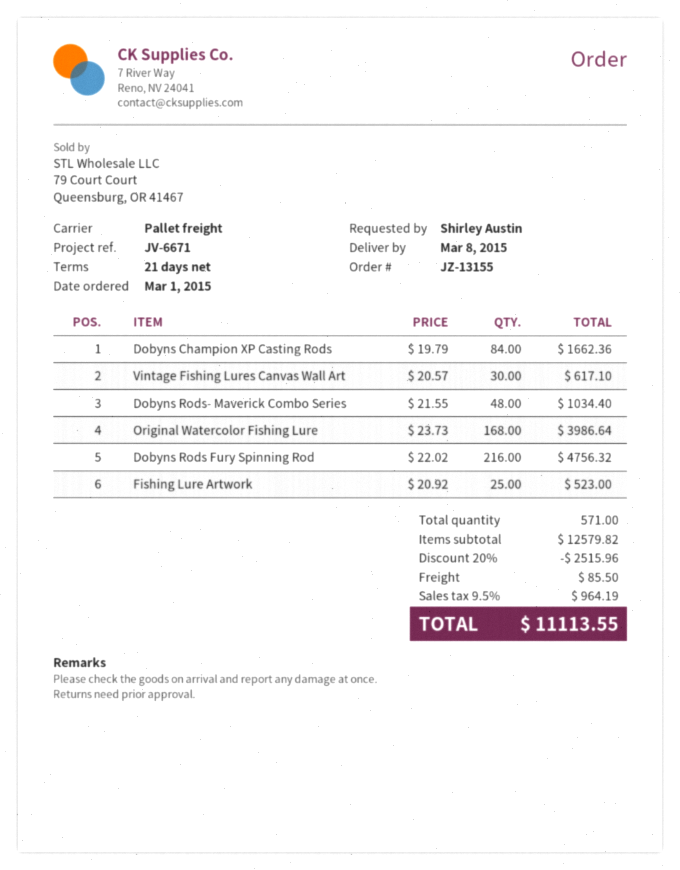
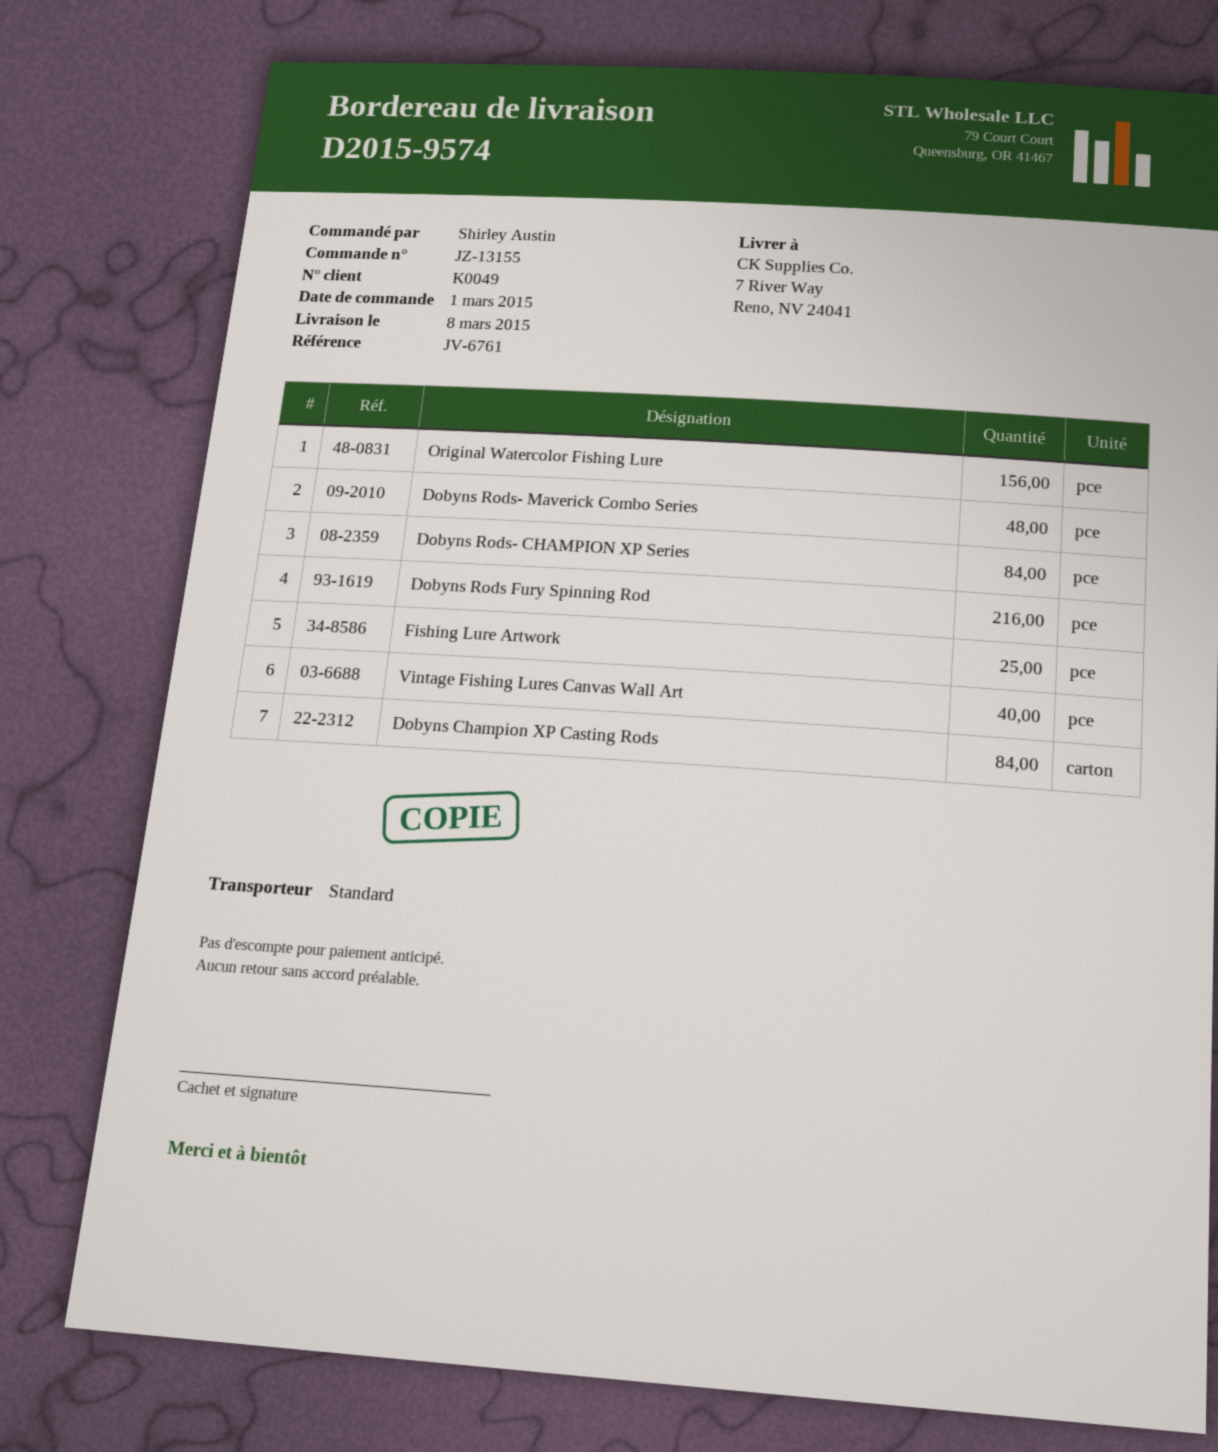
reference: JV-6671 -> JV-6761
shipping method: pallet freight -> standard
Vintage Fishing Lures Canvas Wall Art: 30 -> 40
Original Watercolor Fishing Lure: 168 -> 156
Dobyns Rods- CHAMPION XP Series: none -> 84

